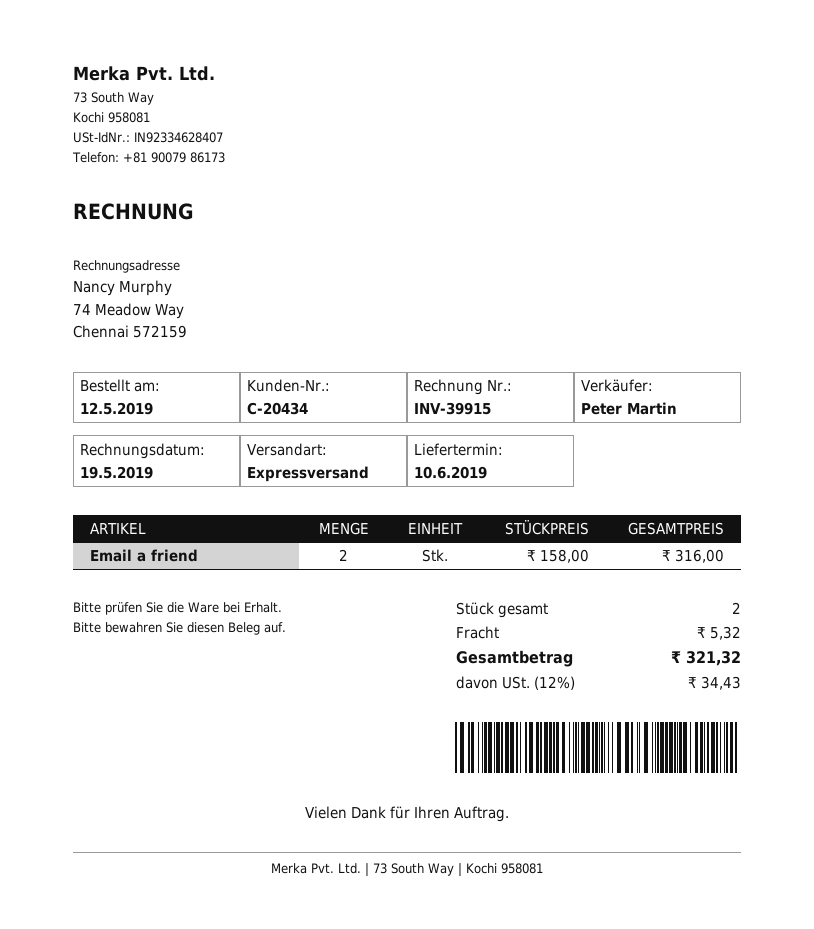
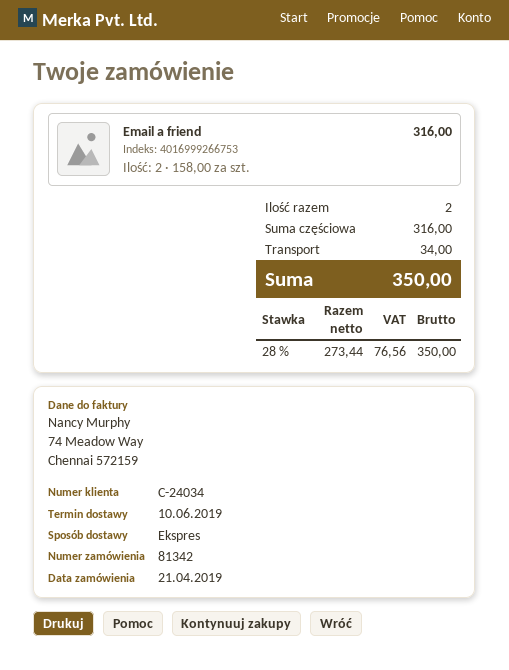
order date: 2019-05-12 -> 2019-04-21
customer number: C-20434 -> C-24034
shipping: 5.32 -> 34.00
tax: 12% = 34.43 -> 28% = 76.56
total: 321.32 -> 350.00

